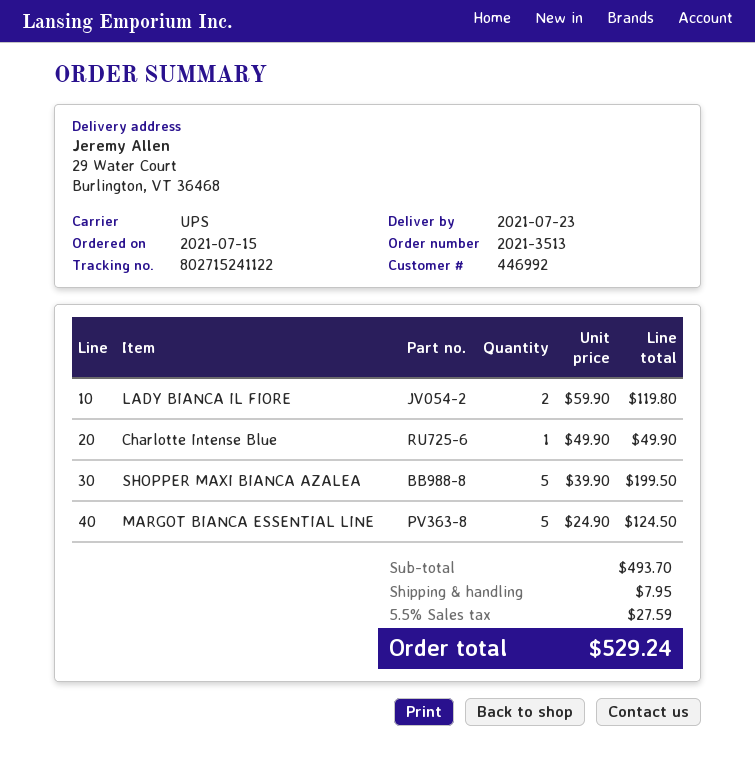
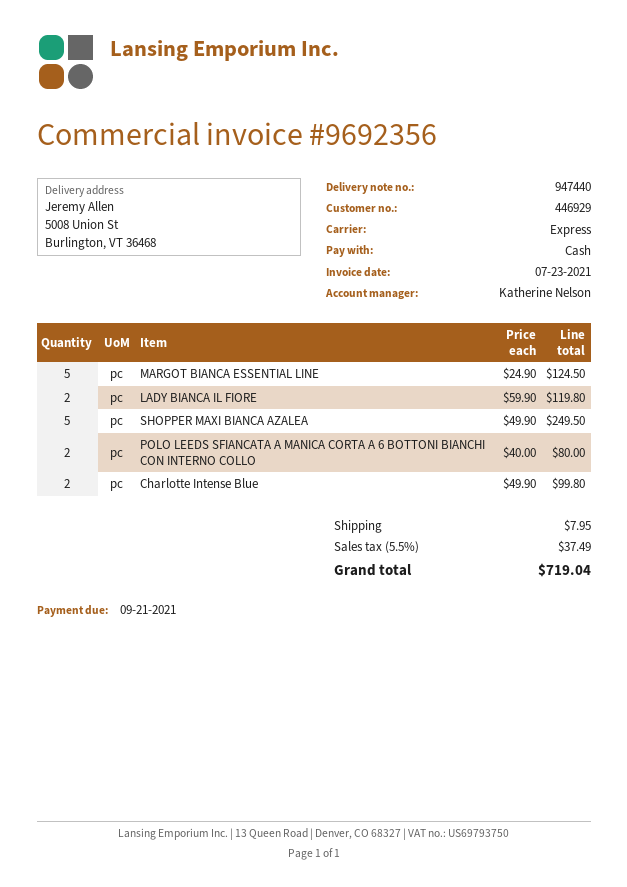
customer number: 446992 -> 446929
shipping method: UPS -> express
ship to: 29 Water Court, Burlington, VT 36468 -> 5008 Union St, Burlington, VT 36468
Charlotte Intense Blue: 1 x 49.90 = 49.90 -> 2 x 49.90 = 99.80
SHOPPER MAXI BIANCA AZALEA: 5 x 39.90 = 199.50 -> 5 x 49.90 = 249.50
POLO LEEDS SFIANCATA A MANICA CORTA A 6 BOTTONI BIANCHI CON INTERNO COLLO: none -> 2 x 40.00 = 80.00
tax: 5.5% = 27.59 -> 5.5% = 37.49
total: 529.24 -> 719.04

